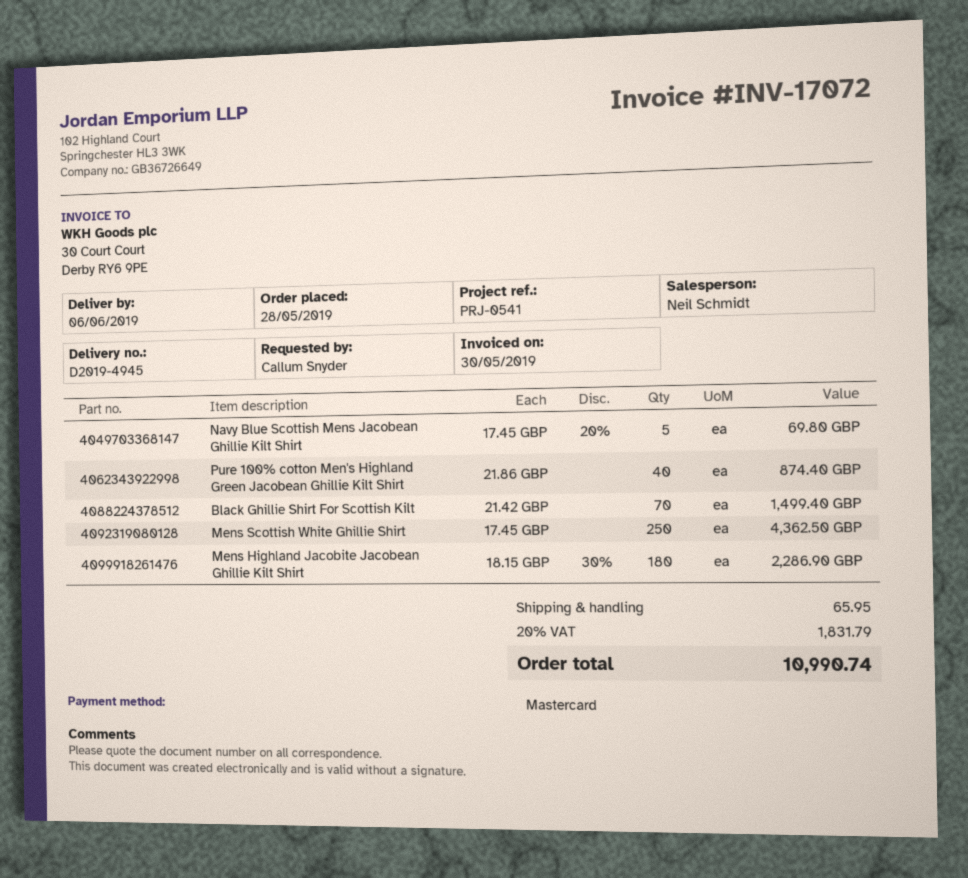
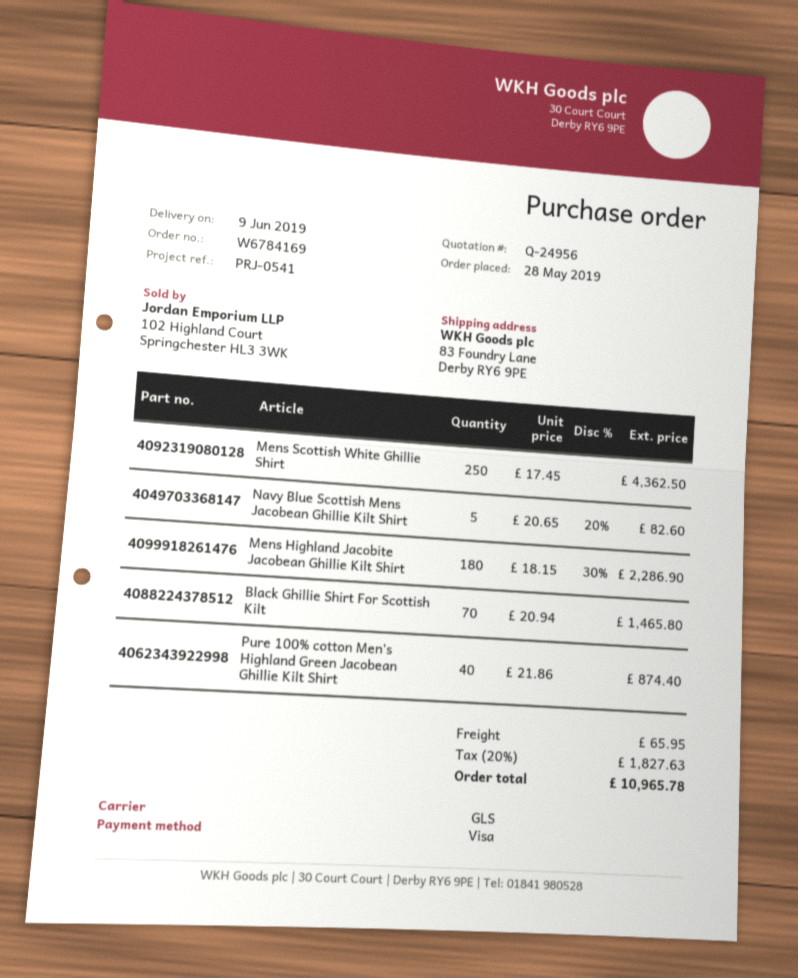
delivery date: 2019-06-06 -> 2019-06-09
payment method: Mastercard -> Visa
Navy Blue Scottish Mens Jacobean Ghillie Kilt Shirt: 5 x 17.45 - 20% = 69.80 -> 5 x 20.65 - 20% = 82.60
Black Ghillie Shirt For Scottish Kilt: 70 x 21.42 = 1499.40 -> 70 x 20.94 = 1465.80
tax: 20% = 1831.79 -> 20% = 1827.63
total: 10990.74 -> 10965.78

